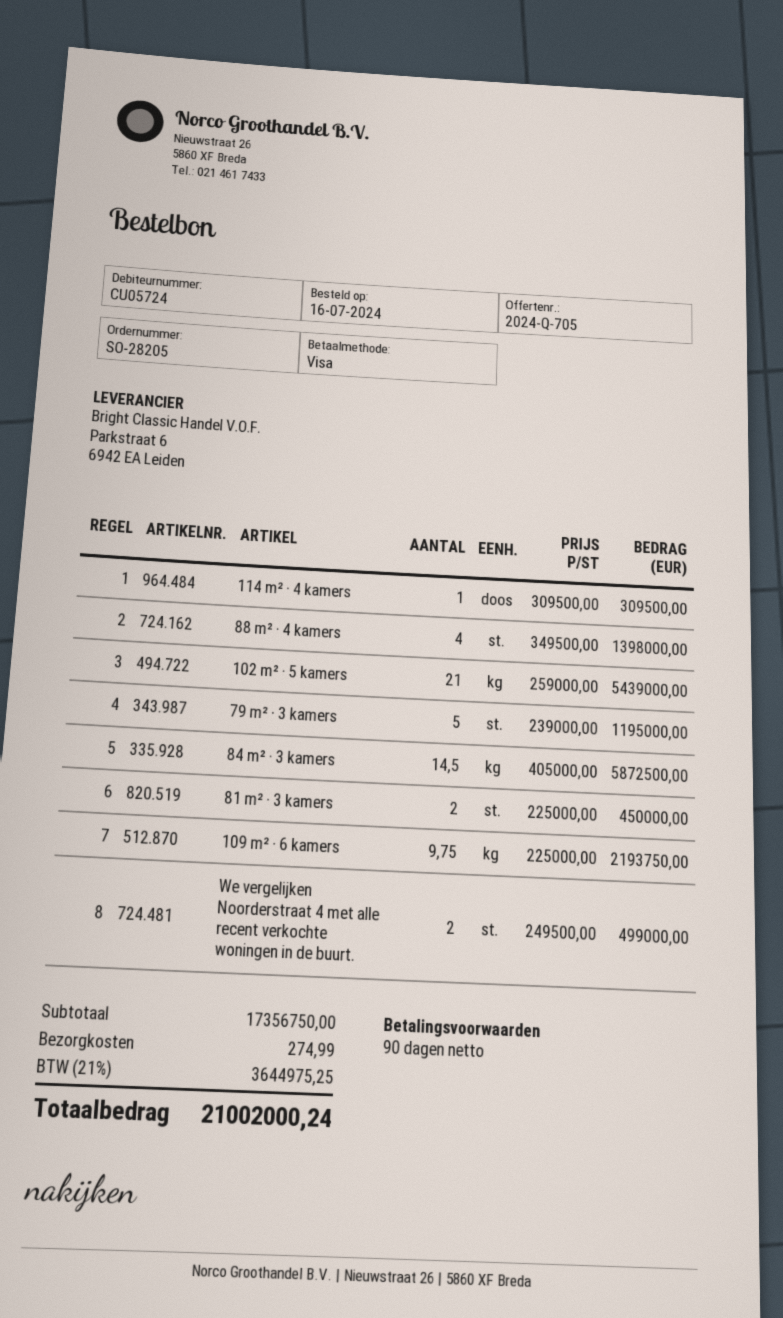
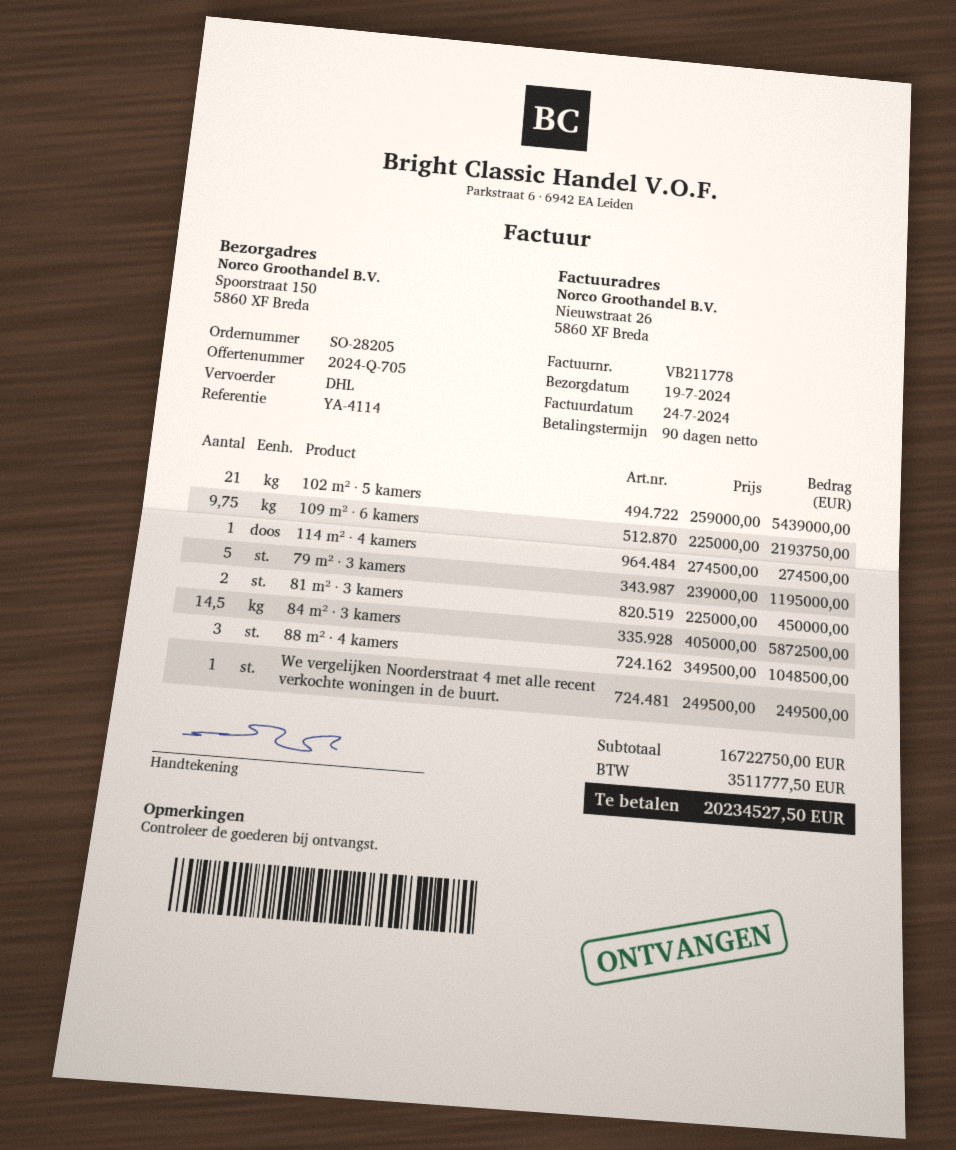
114 m² · 4 kamers: 1 x 309500.00 = 309500.00 -> 1 x 274500.00 = 274500.00
88 m² · 4 kamers: 4 x 349500.00 = 1398000.00 -> 3 x 349500.00 = 1048500.00
We vergelijken Noorderstraat 4 met alle recent verkochte woningen in de buurt.: 2 x 249500.00 = 499000.00 -> 1 x 249500.00 = 249500.00
subtotal: 17356750.00 -> 16722750.00
shipping: 274.99 -> none
tax: 3644975.25 -> 3511777.50
total: 21002000.24 -> 20234527.50

